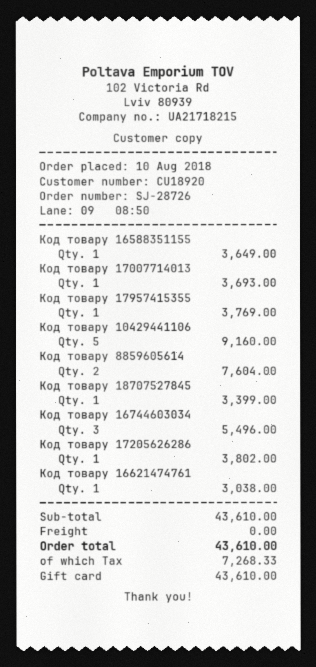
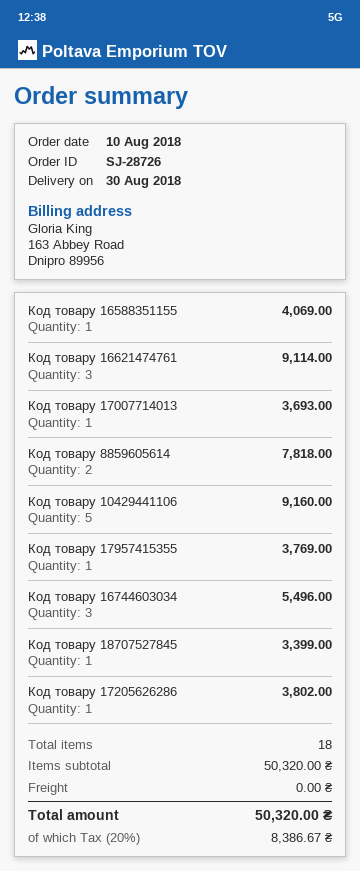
Код товару 16588351155: 1 for 3649.00 -> 1 for 4069.00
Код товару 8859605614: 2 for 7604.00 -> 2 for 7818.00
Код товару 16621474761: 1 for 3038.00 -> 3 for 9114.00
subtotal: 43610.00 -> 50320.00
tax: 7268.33 -> 8386.67
total: 43610.00 -> 50320.00

